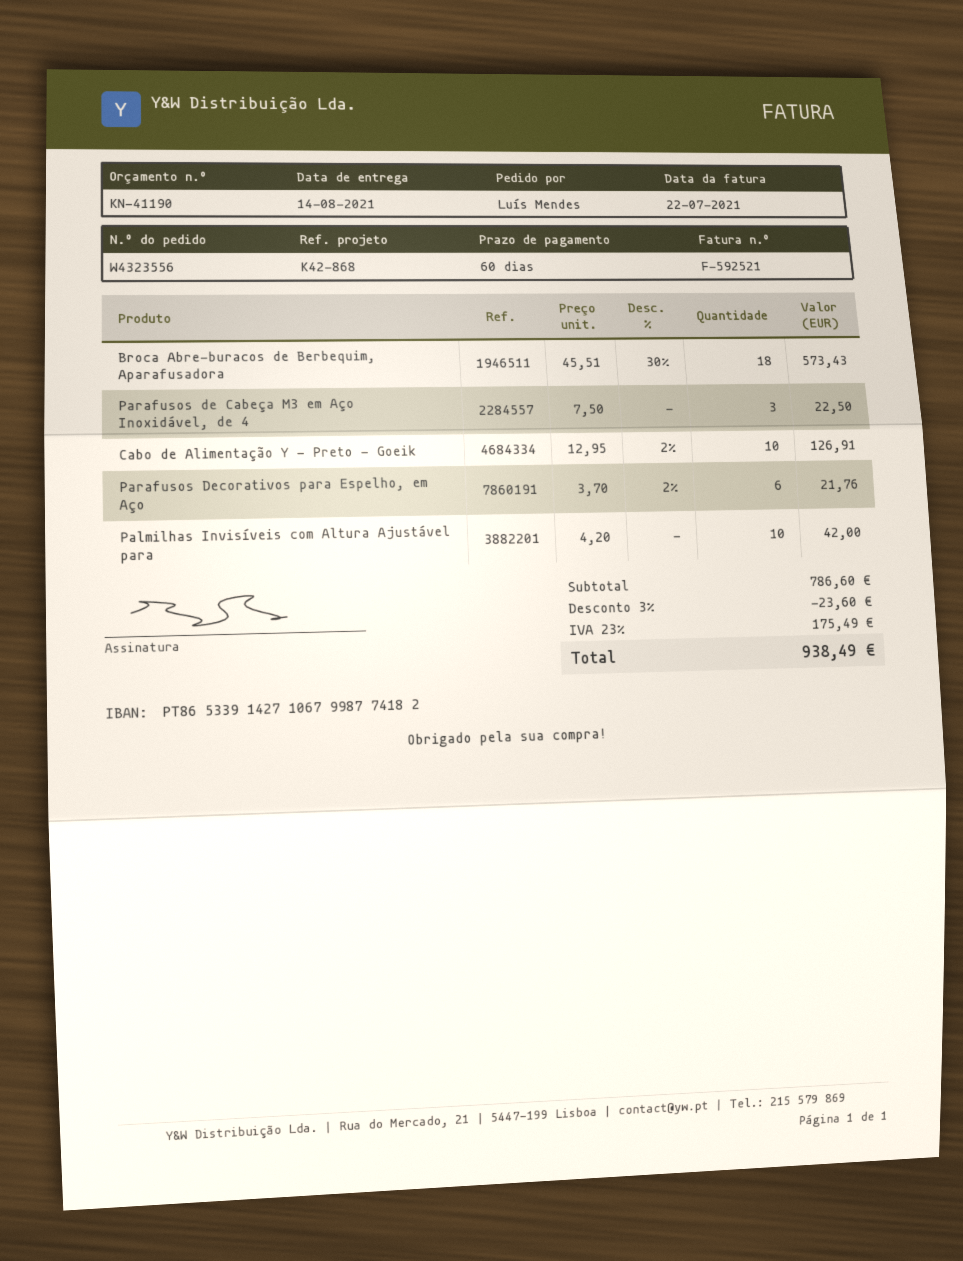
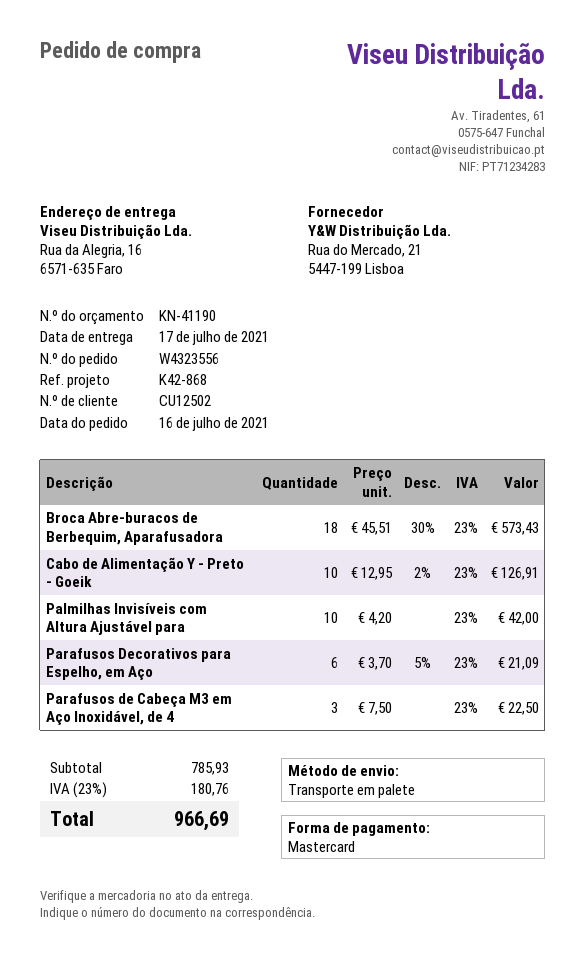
delivery date: 2021-08-14 -> 2021-07-17
Parafusos Decorativos para Espelho, em Aço: 6 x 3.70 - 2% = 21.76 -> 6 x 3.70 - 5% = 21.09
subtotal: 786.60 -> 785.93
discount: 3% = 23.60 -> none
tax: 23% = 175.49 -> 23% = 180.76
total: 938.49 -> 966.69

